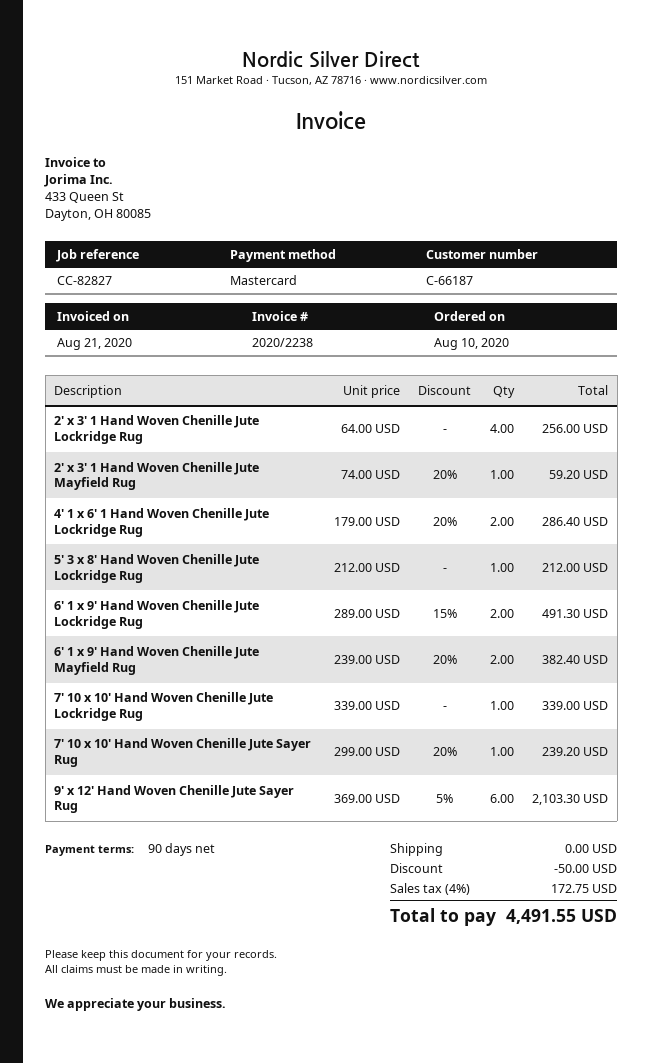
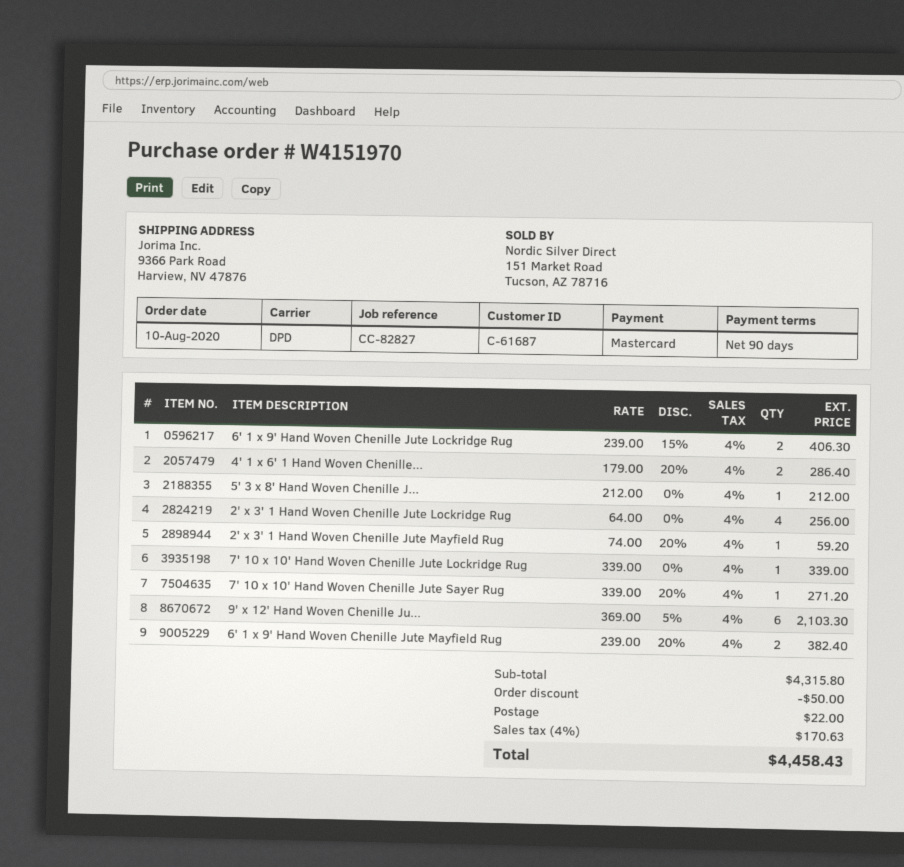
customer number: C-66187 -> C-61687
6' 1 x 9' Hand Woven Chenille Jute Lockridge Rug: 2 x 289.00 - 15% = 491.30 -> 2 x 239.00 - 15% = 406.30
7' 10 x 10' Hand Woven Chenille Jute Sayer Rug: 1 x 299.00 - 20% = 239.20 -> 1 x 339.00 - 20% = 271.20
shipping: 0.00 -> 22.00
tax: 4% = 172.75 -> 4% = 170.63
total: 4491.55 -> 4458.43

